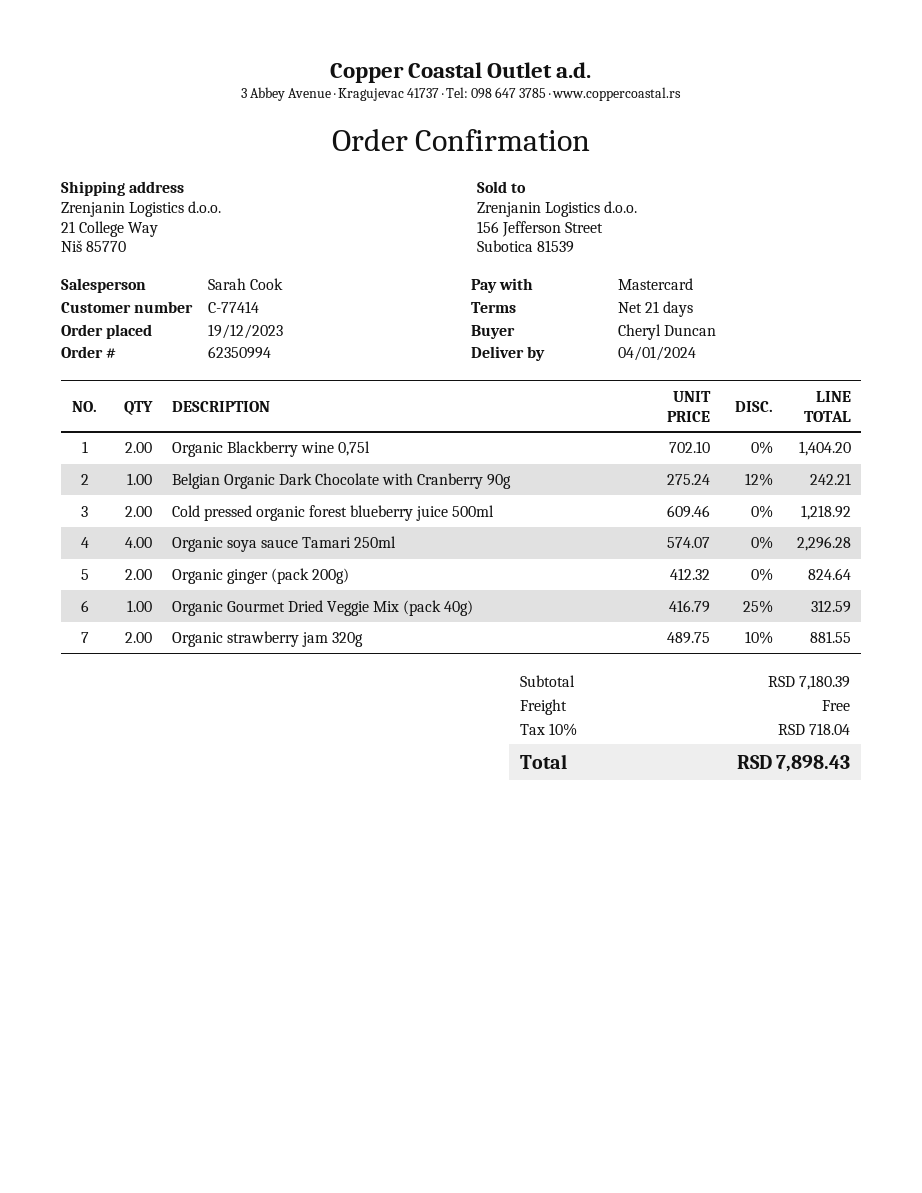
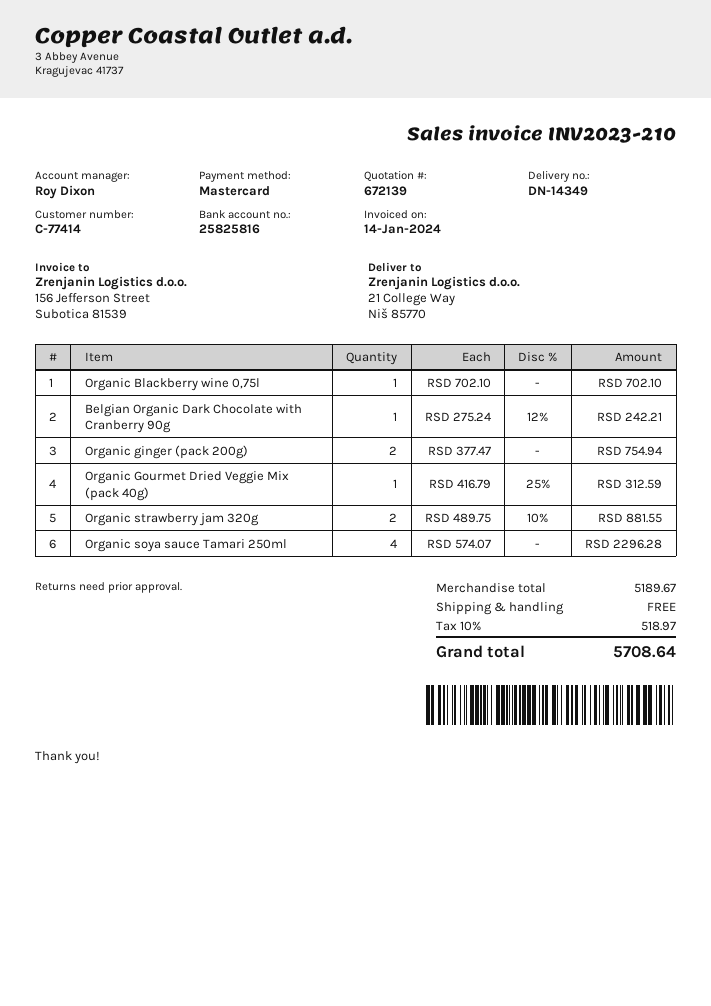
sales rep: Sarah Cook -> Roy Dixon
Organic Blackberry wine 0,75l: 2 x 702.10 = 1404.20 -> 1 x 702.10 = 702.10
Cold pressed organic forest blueberry juice 500ml: 2 x 609.46 = 1218.92 -> none
Organic ginger (pack 200g): 2 x 412.32 = 824.64 -> 2 x 377.47 = 754.94
subtotal: 7180.39 -> 5189.67
tax: 10% = 718.04 -> 10% = 518.97
total: 7898.43 -> 5708.64

